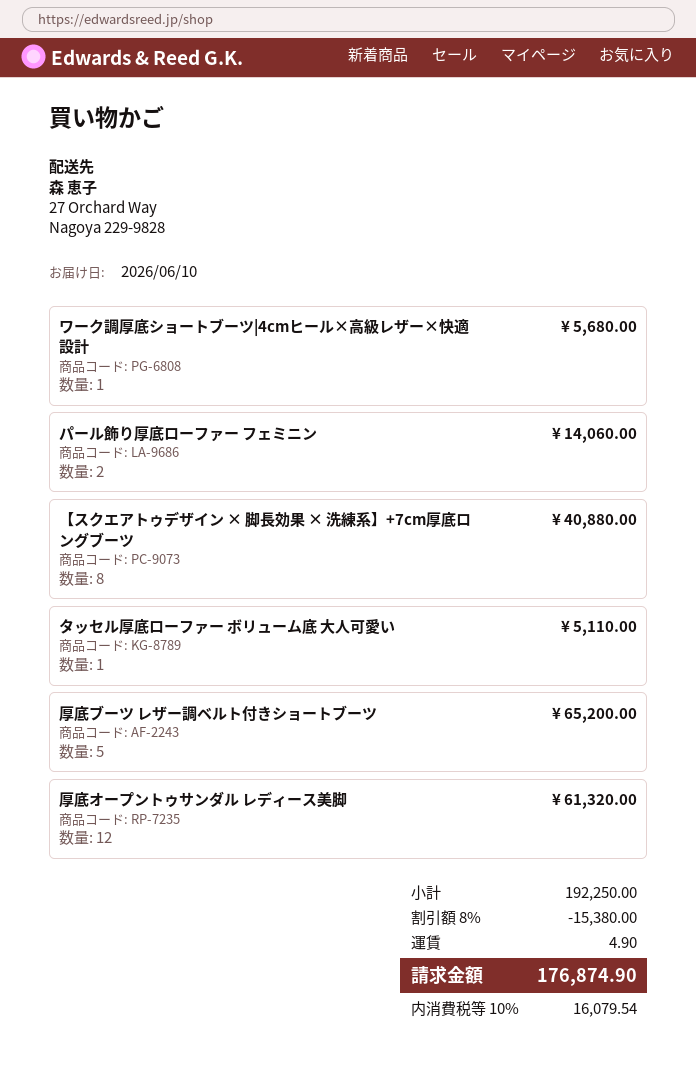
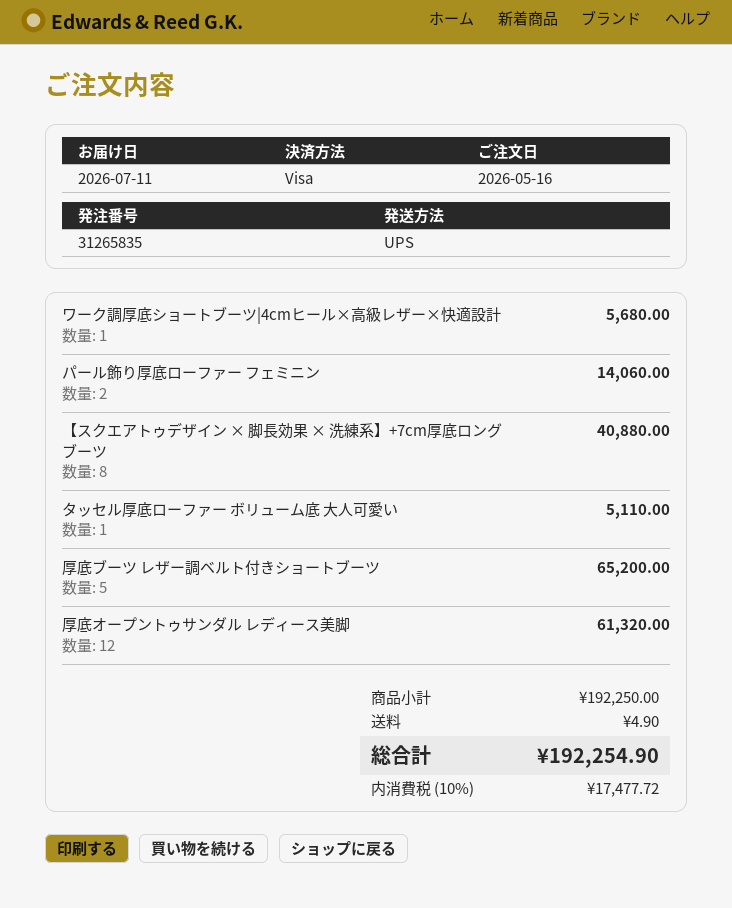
delivery date: 2026-06-10 -> 2026-07-11
discount: 8% = 15380.00 -> none
tax: 10% = 16079.54 -> 10% = 17477.72
total: 176874.90 -> 192254.90

